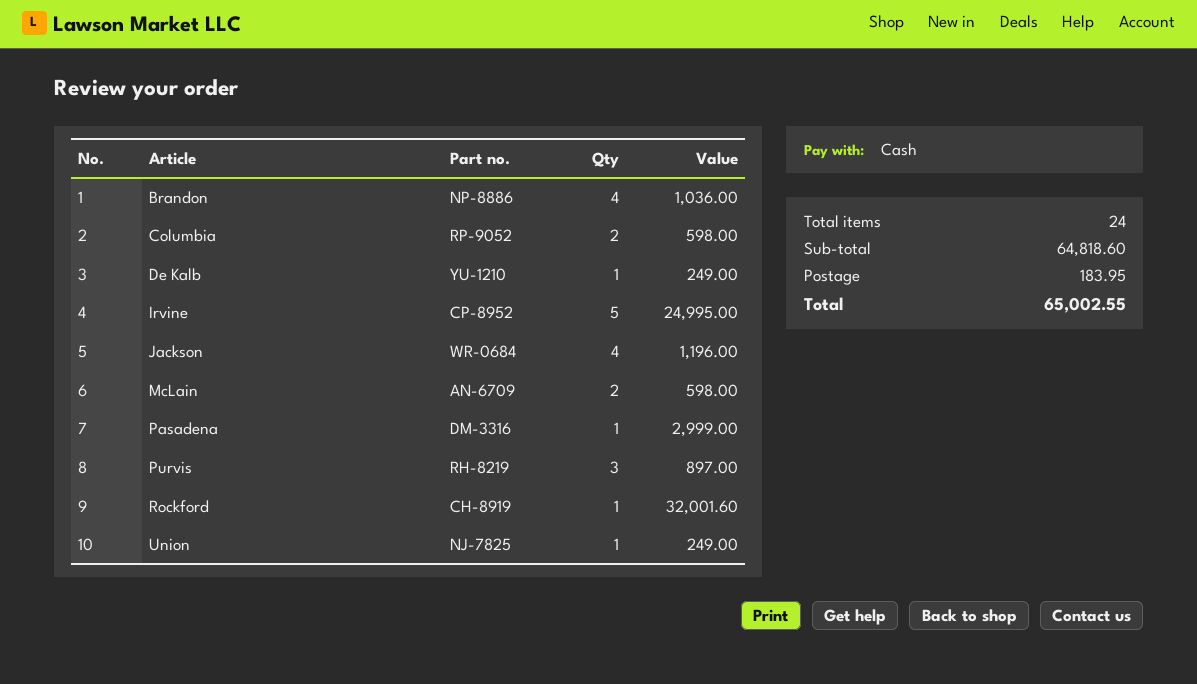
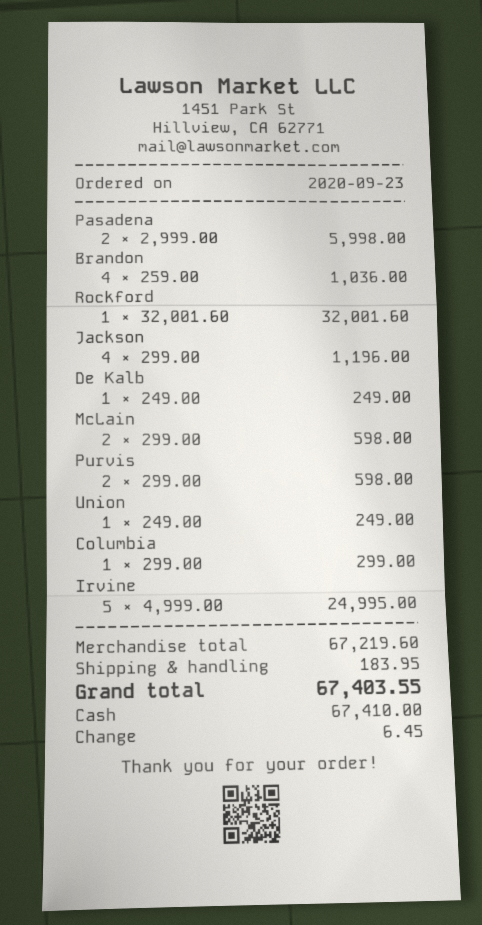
Columbia: 2 for 598.00 -> 1 for 299.00
Pasadena: 1 for 2999.00 -> 2 for 5998.00
Purvis: 3 for 897.00 -> 2 for 598.00
subtotal: 64818.60 -> 67219.60
total: 65002.55 -> 67403.55

